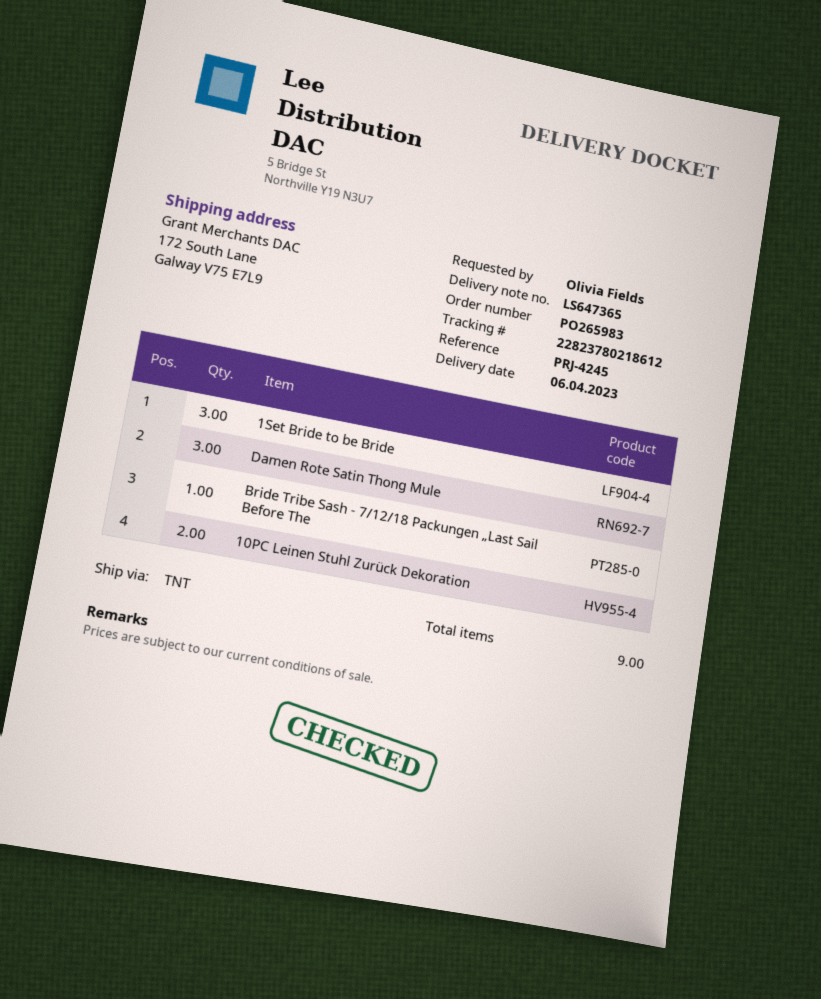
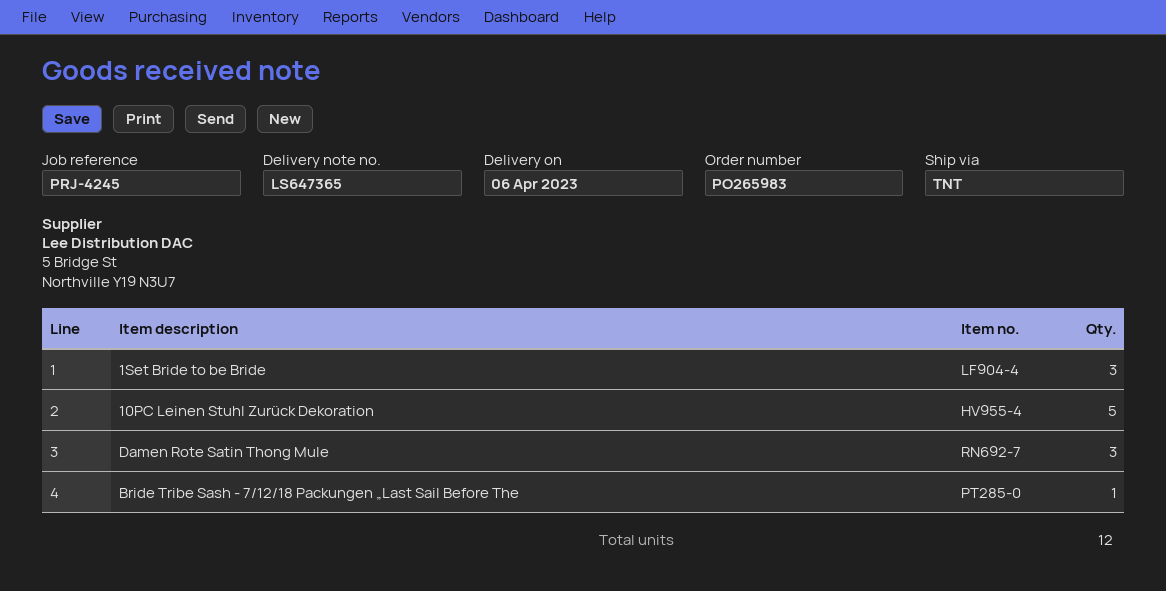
10PC Leinen Stuhl Zurück Dekoration: 2 -> 5
total quantity: 9 -> 12

